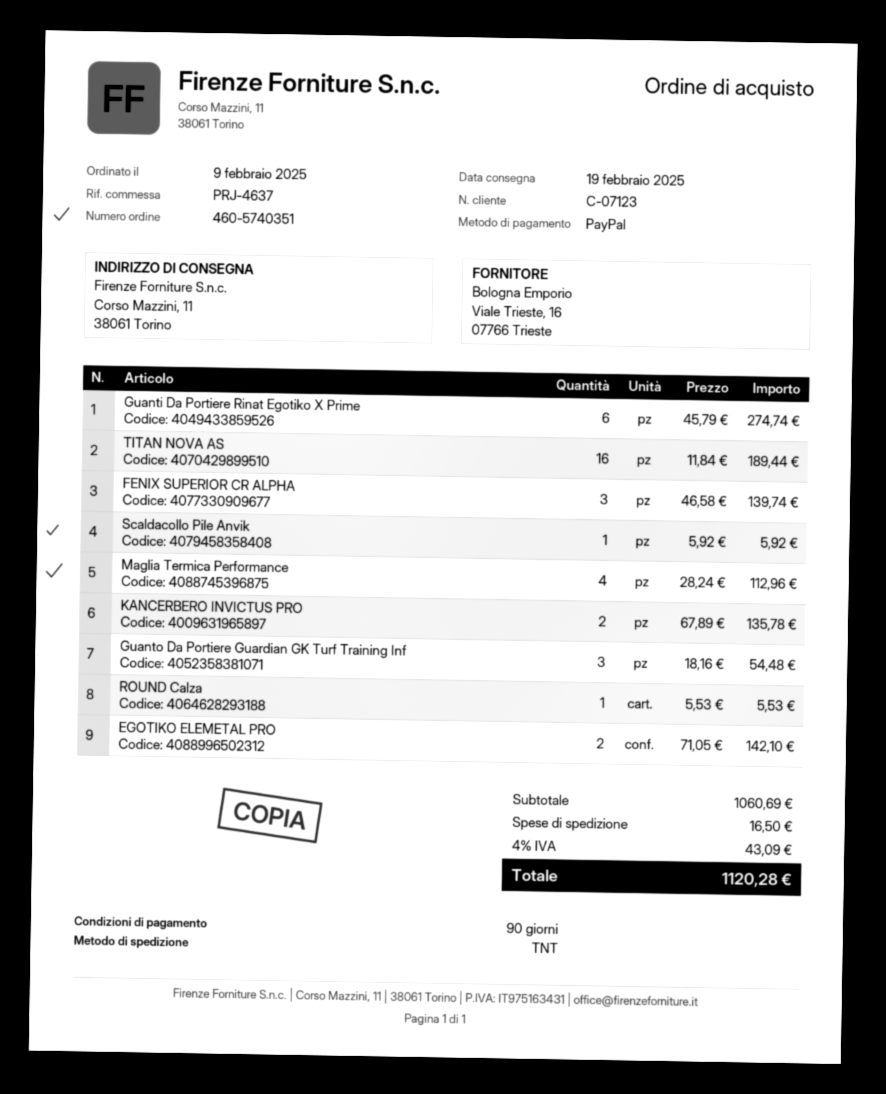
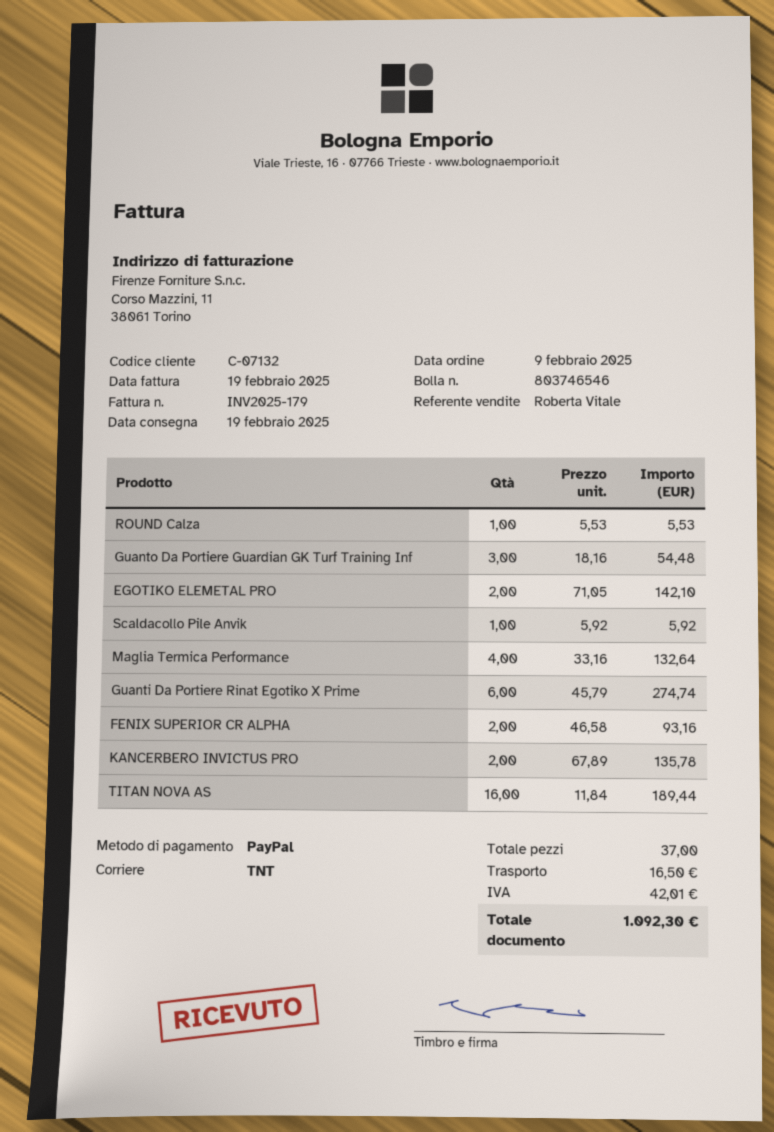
customer number: C-07123 -> C-07132
FENIX SUPERIOR CR ALPHA: 3 x 46.58 = 139.74 -> 2 x 46.58 = 93.16
Maglia Termica Performance: 4 x 28.24 = 112.96 -> 4 x 33.16 = 132.64
tax: 43.09 -> 42.01
total: 1120.28 -> 1092.30

